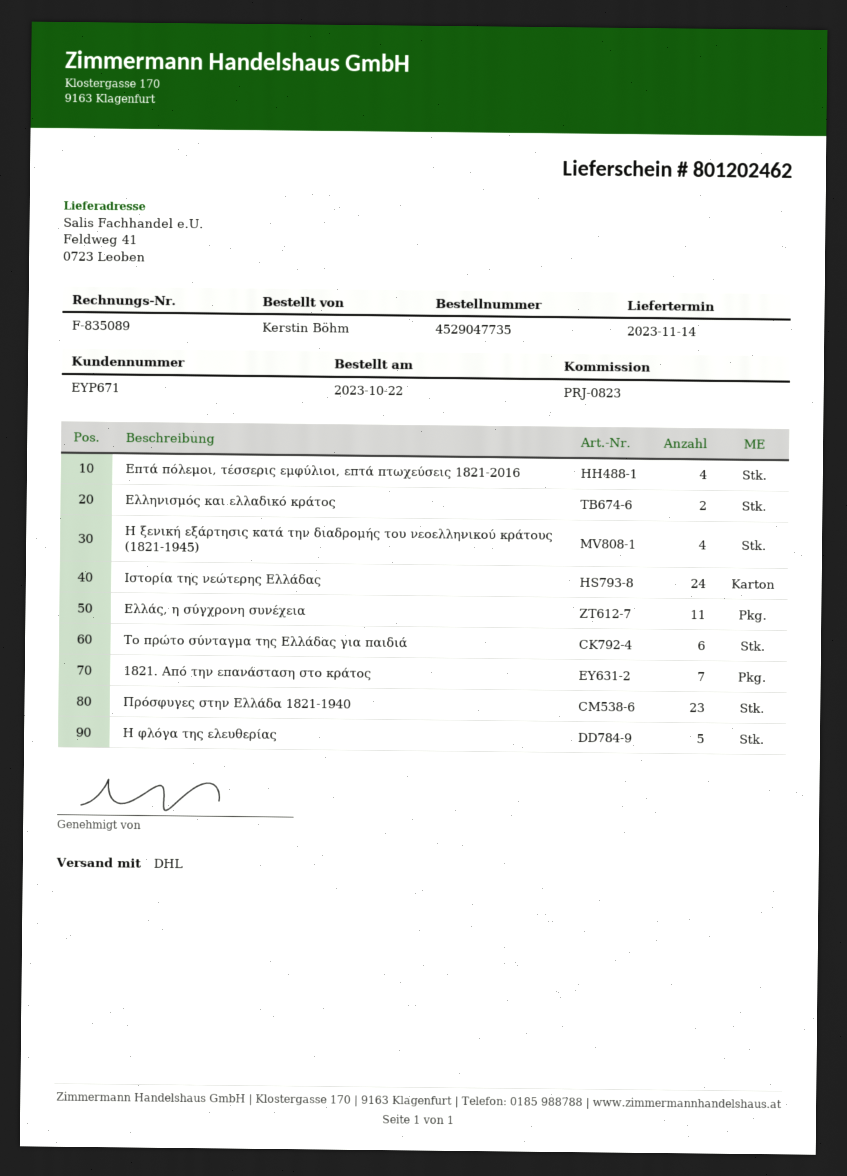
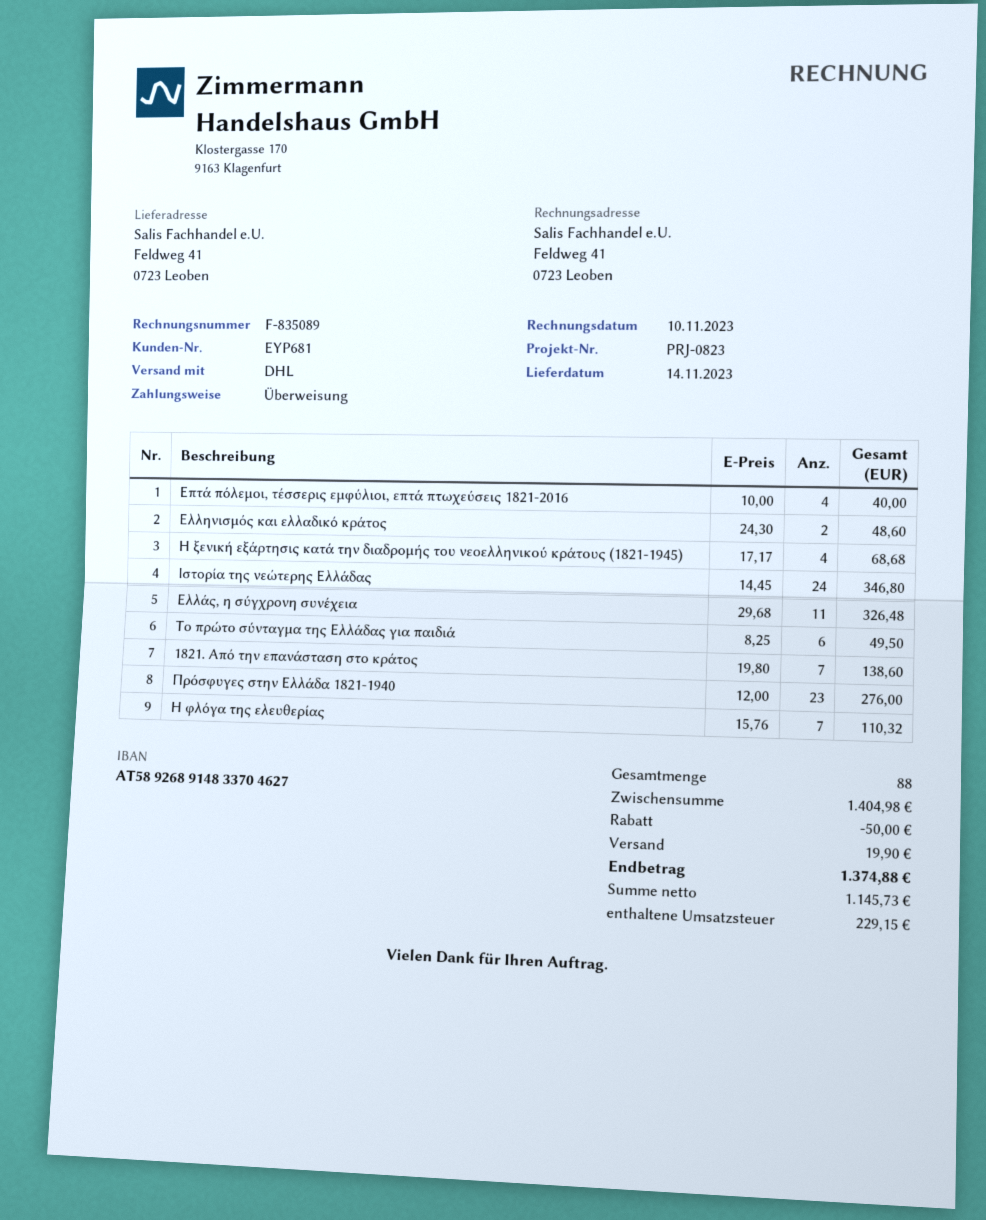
customer number: EYP671 -> EYP681
Η φλόγα της ελευθερίας: 5 -> 7

